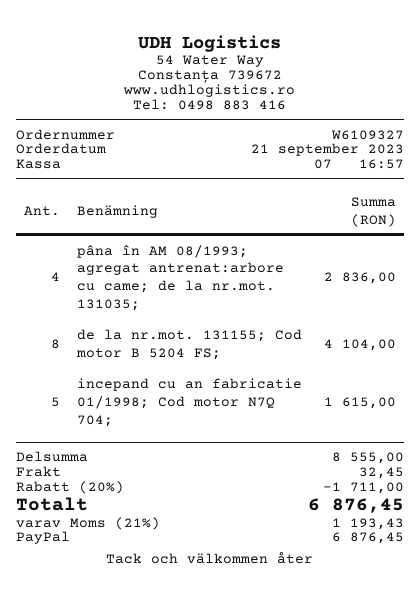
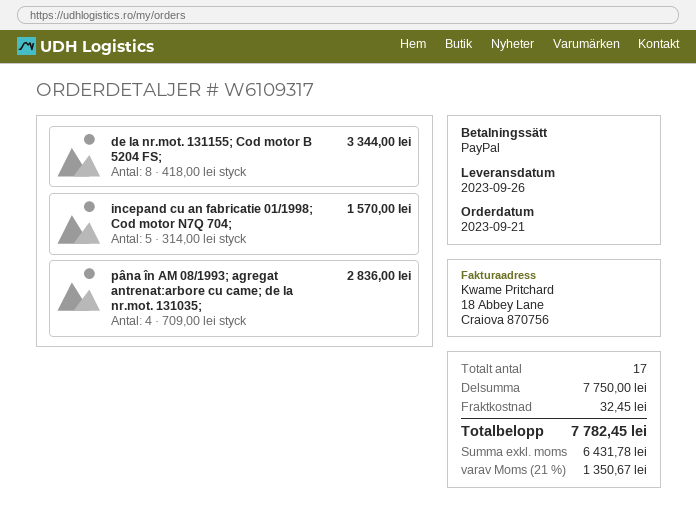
order number: W6109327 -> W6109317
de la nr.mot. 131155; Cod motor B 5204 FS;: 8 for 4104.00 -> 8 for 3344.00
incepand cu an fabricatie 01/1998; Cod motor N7Q 704;: 5 for 1615.00 -> 5 for 1570.00
subtotal: 8555.00 -> 7750.00
discount: 20% = 1711.00 -> none
tax: 21% = 1193.43 -> 21% = 1350.67
total: 6876.45 -> 7782.45

